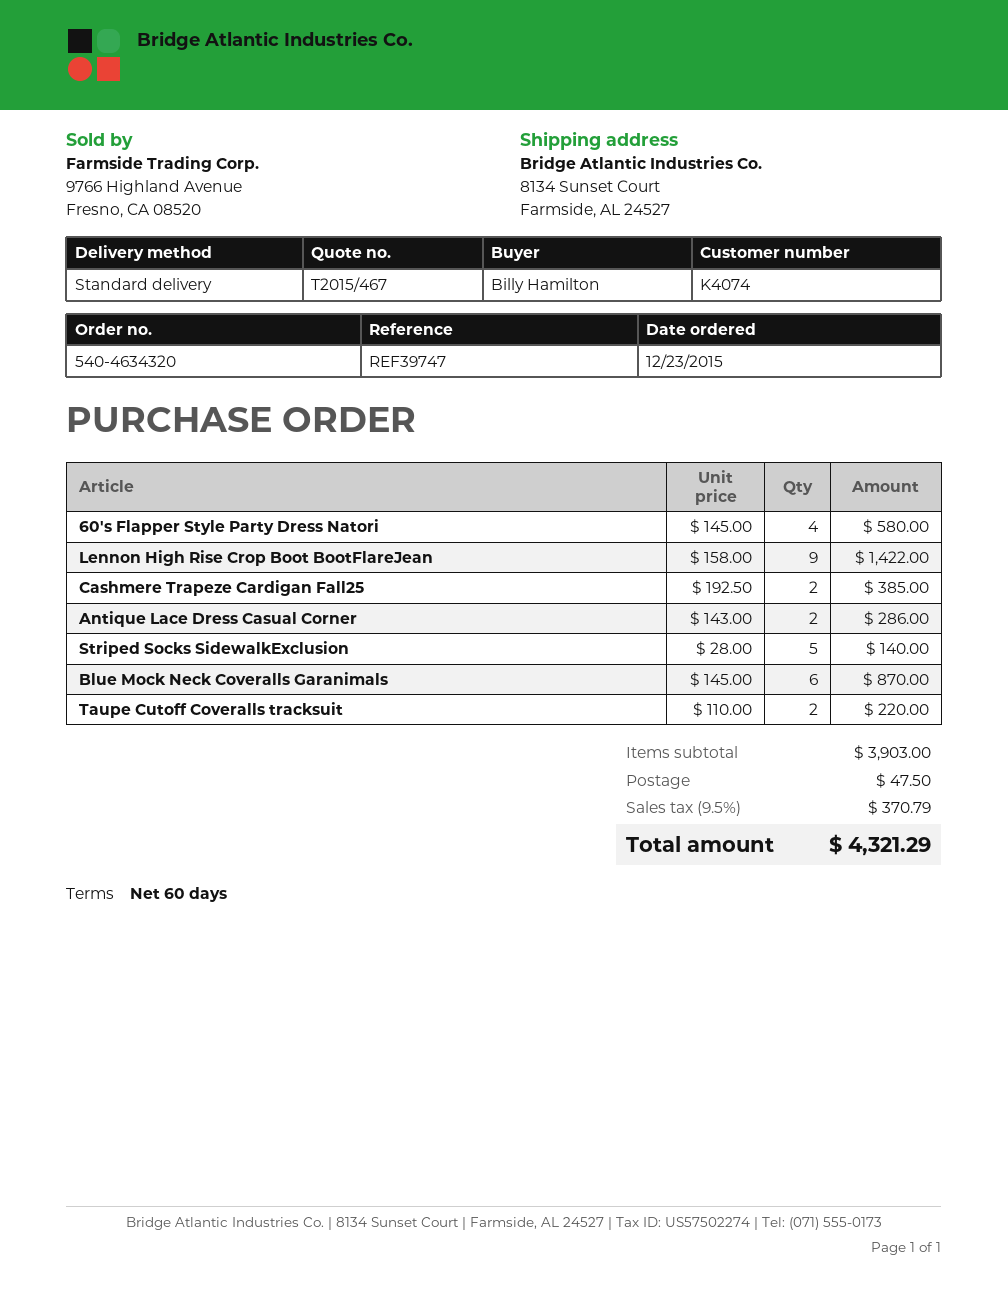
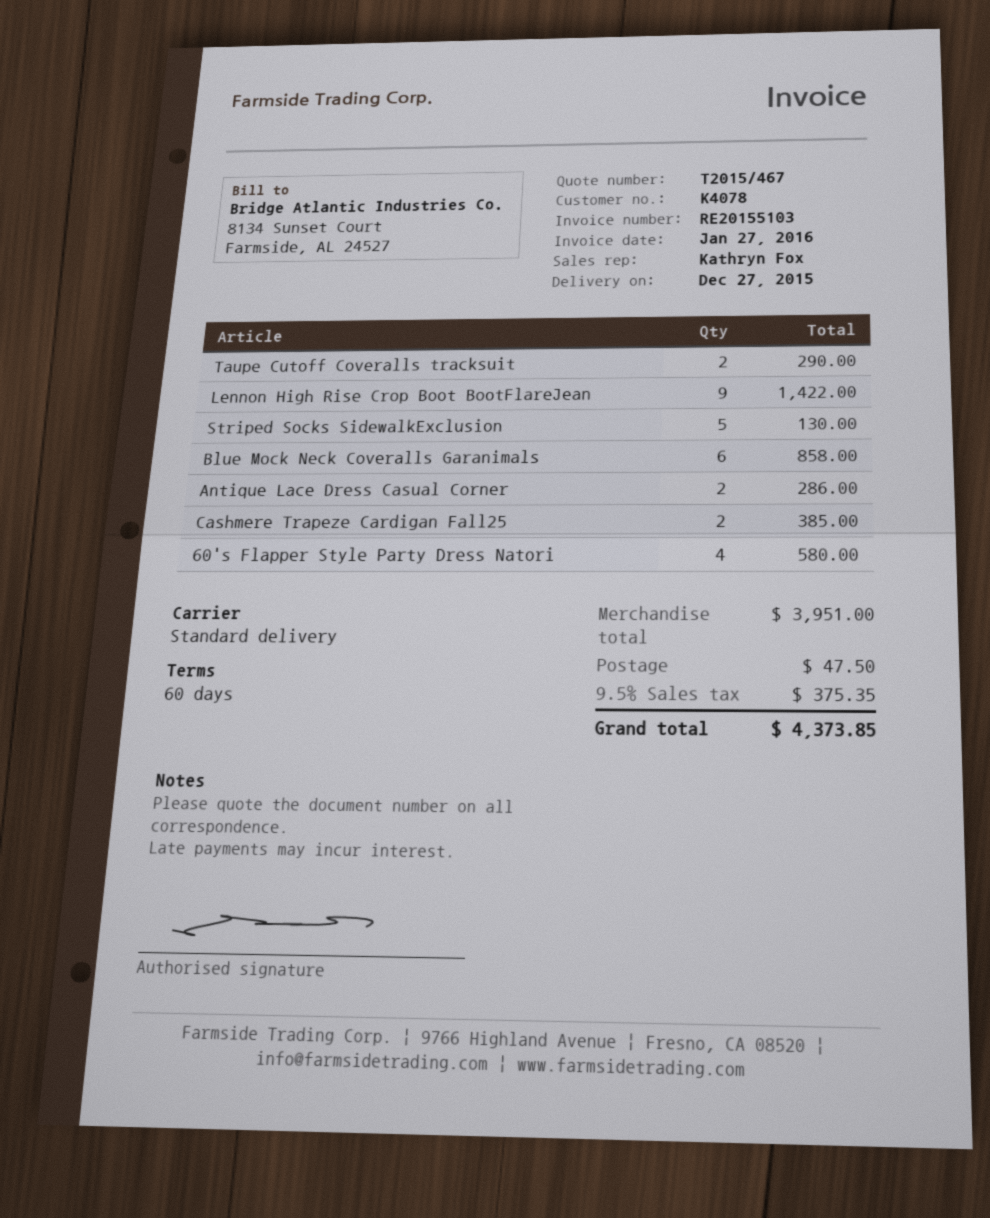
customer number: K4074 -> K4078
Striped Socks SidewalkExclusion: 5 for 140.00 -> 5 for 130.00
Blue Mock Neck Coveralls Garanimals: 6 for 870.00 -> 6 for 858.00
Taupe Cutoff Coveralls tracksuit: 2 for 220.00 -> 2 for 290.00
subtotal: 3903.00 -> 3951.00
tax: 9.5% = 370.79 -> 9.5% = 375.35
total: 4321.29 -> 4373.85

